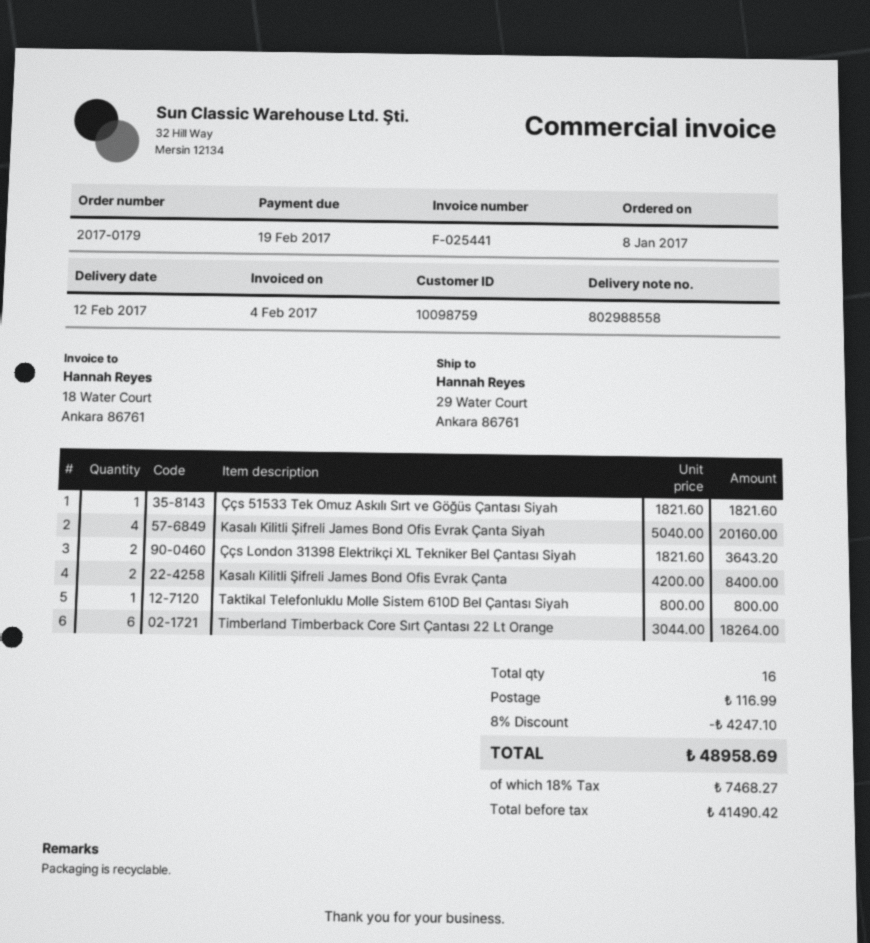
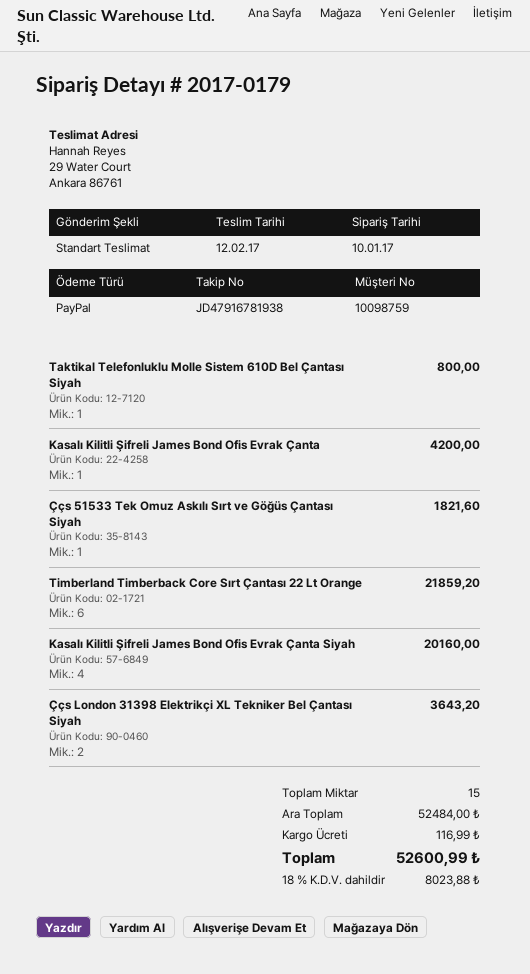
order date: 2017-01-08 -> 2017-01-10
Kasalı Kilitli Şifreli James Bond Ofis Evrak Çanta: 2 for 8400.00 -> 1 for 4200.00
Timberland Timberback Core Sırt Çantası 22 Lt Orange: 6 for 18264.00 -> 6 for 21859.20
total quantity: 16 -> 15
discount: 8% = 4247.10 -> none
tax: 18% = 7468.27 -> 18% = 8023.88
total: 48958.69 -> 52600.99

